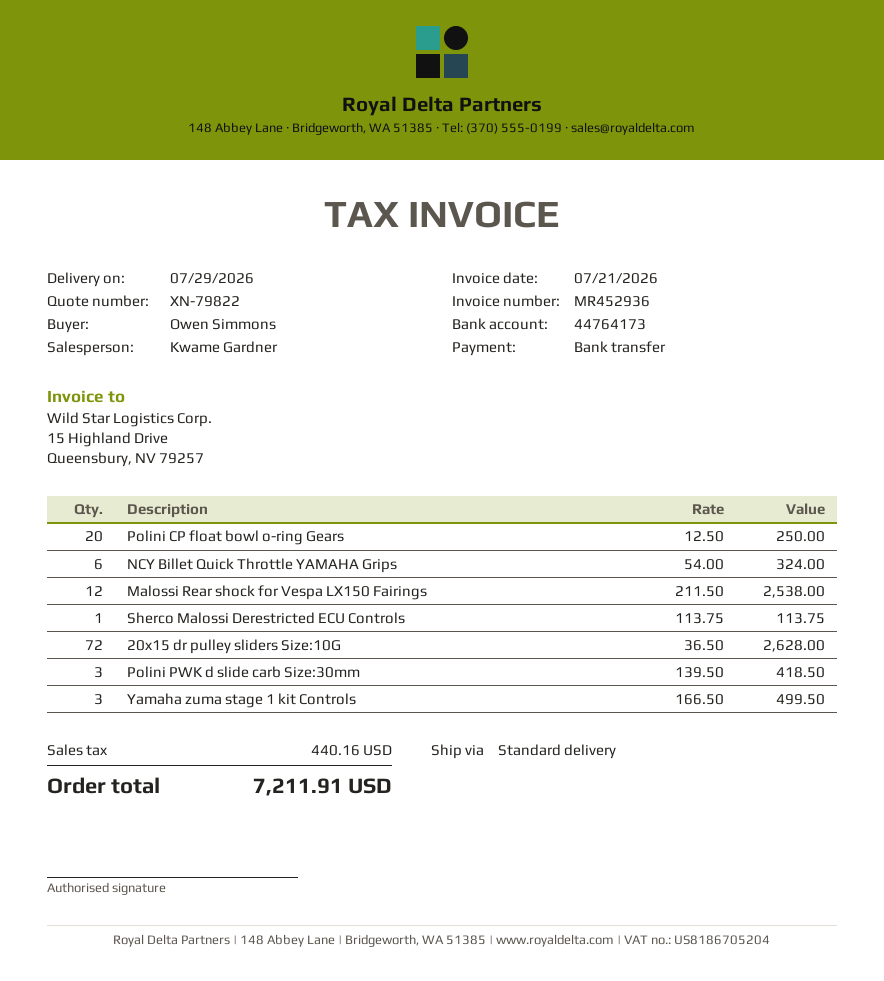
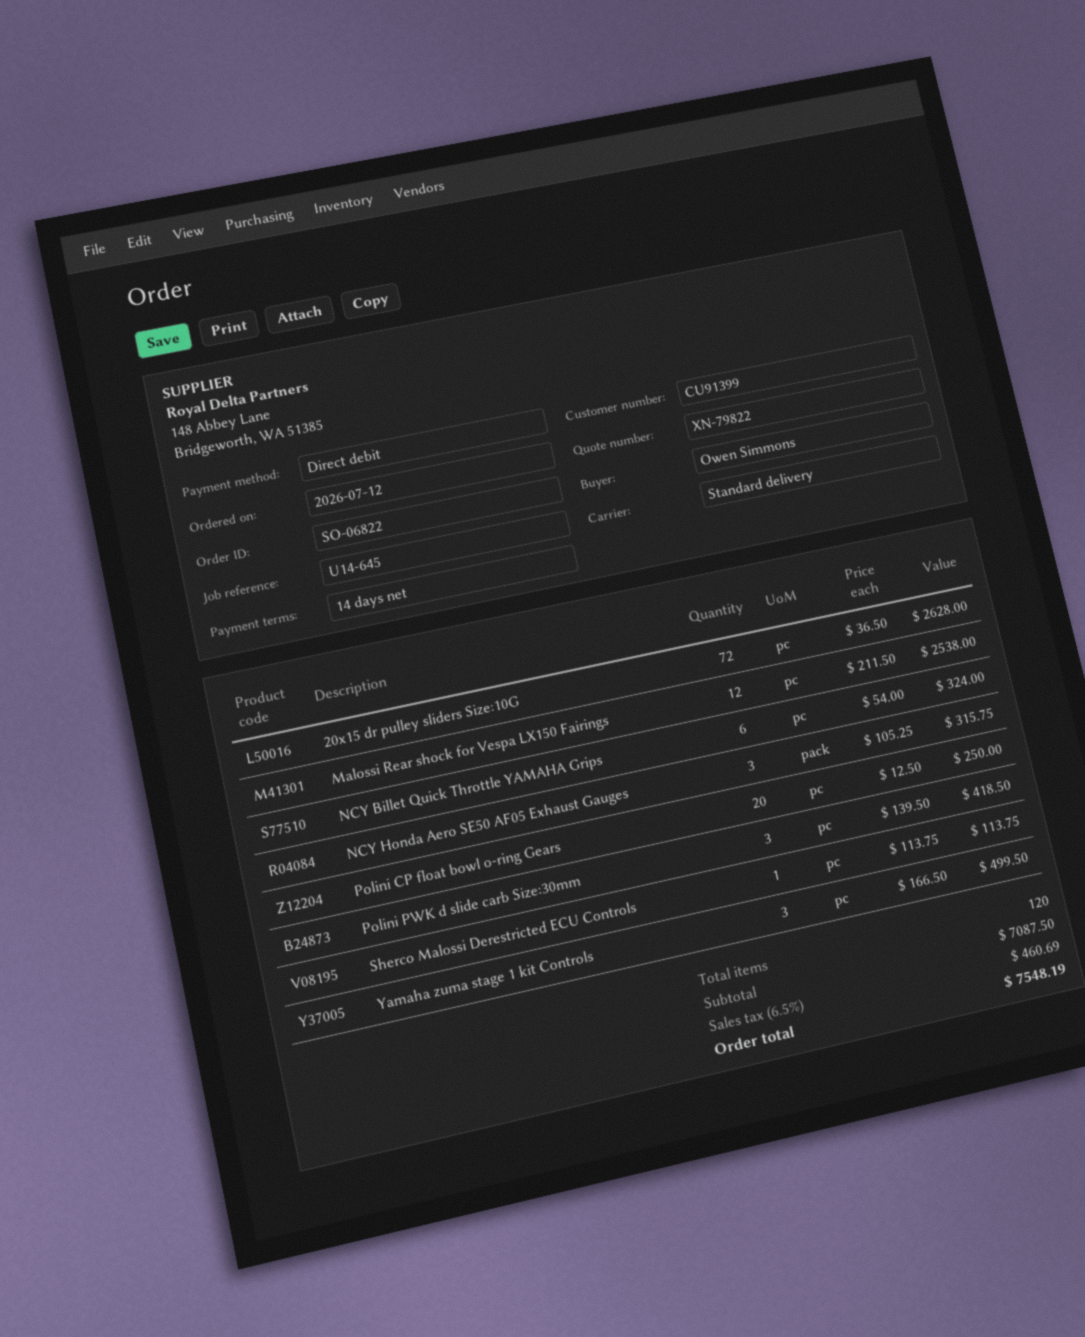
payment method: bank transfer -> direct debit
NCY Honda Aero SE50 AF05 Exhaust Gauges: none -> 3 x 105.25 = 315.75
tax: 440.16 -> 460.69
total: 7211.91 -> 7548.19

